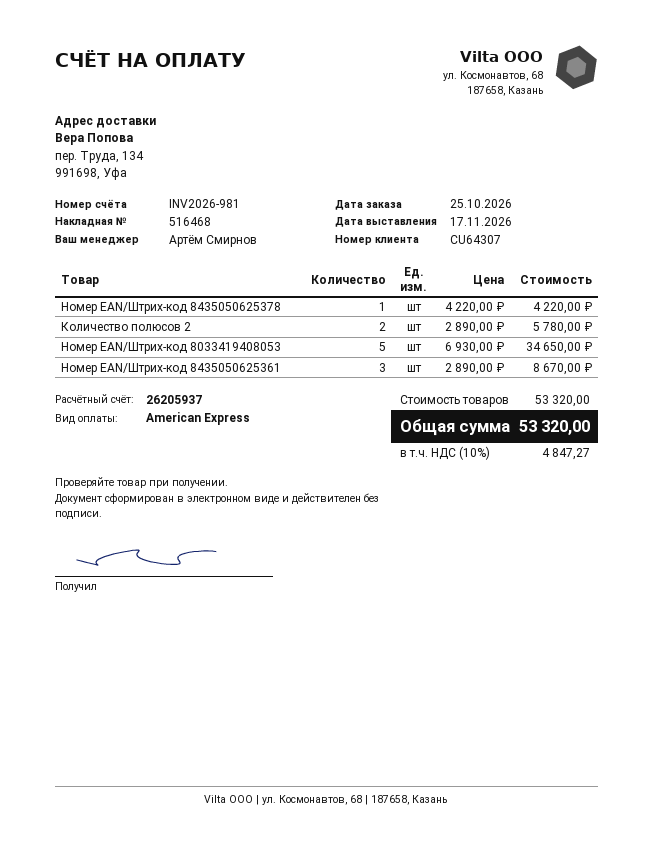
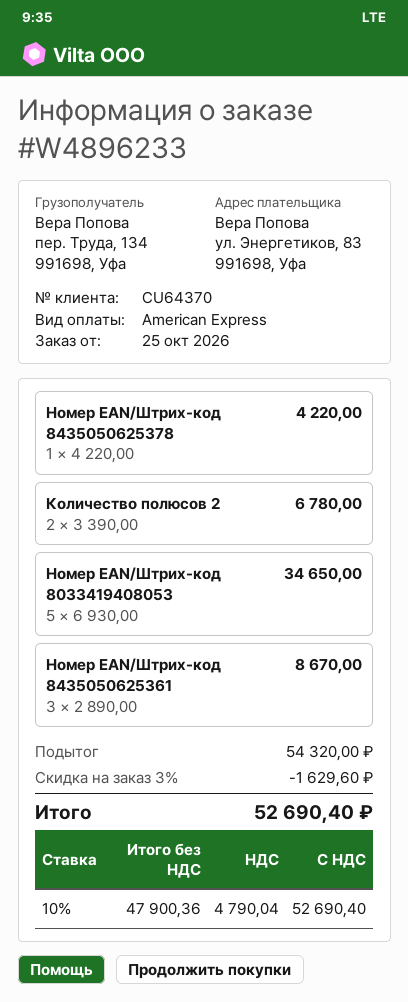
customer number: CU64307 -> CU64370
Количество полюсов 2: 2 x 2890.00 = 5780.00 -> 2 x 3390.00 = 6780.00
subtotal: 53320.00 -> 54320.00
discount: none -> 3% = 1629.60
tax: 10% = 4847.27 -> 10% = 4790.04
total: 53320.00 -> 52690.40

